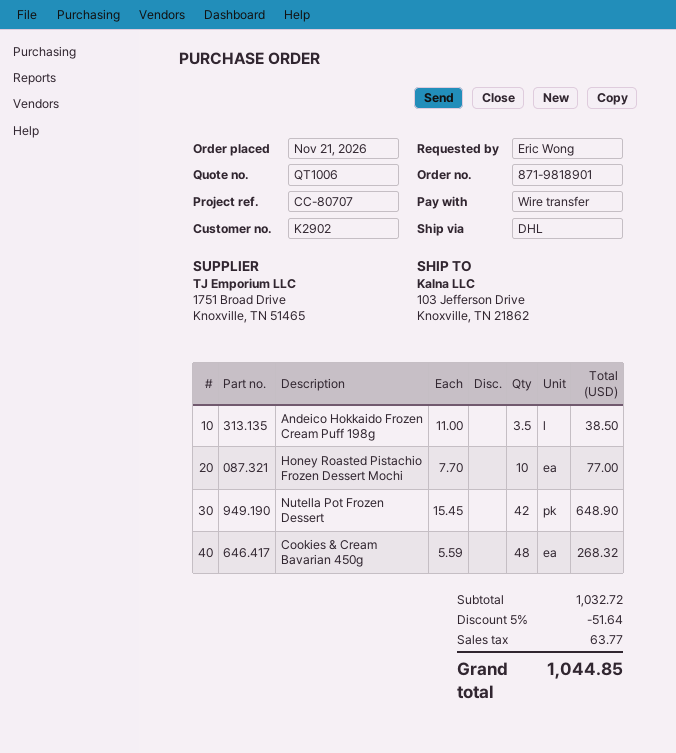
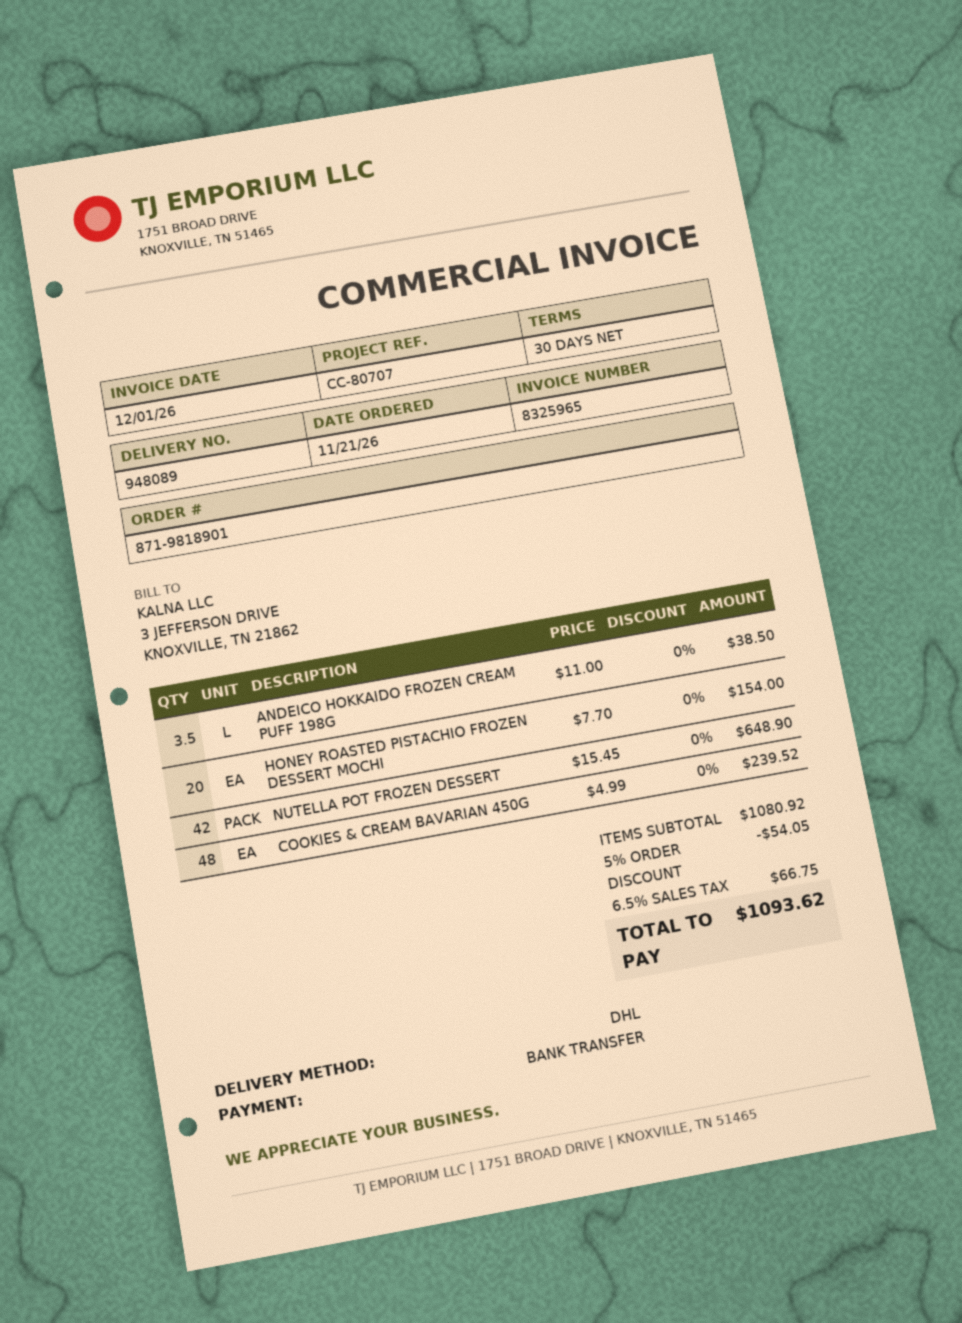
Honey Roasted Pistachio Frozen Dessert Mochi: 10 x 7.70 = 77.00 -> 20 x 7.70 = 154.00
Cookies & Cream Bavarian 450g: 48 x 5.59 = 268.32 -> 48 x 4.99 = 239.52
subtotal: 1032.72 -> 1080.92
discount: 5% = 51.64 -> 5% = 54.05
tax: 63.77 -> 66.75
total: 1044.85 -> 1093.62

